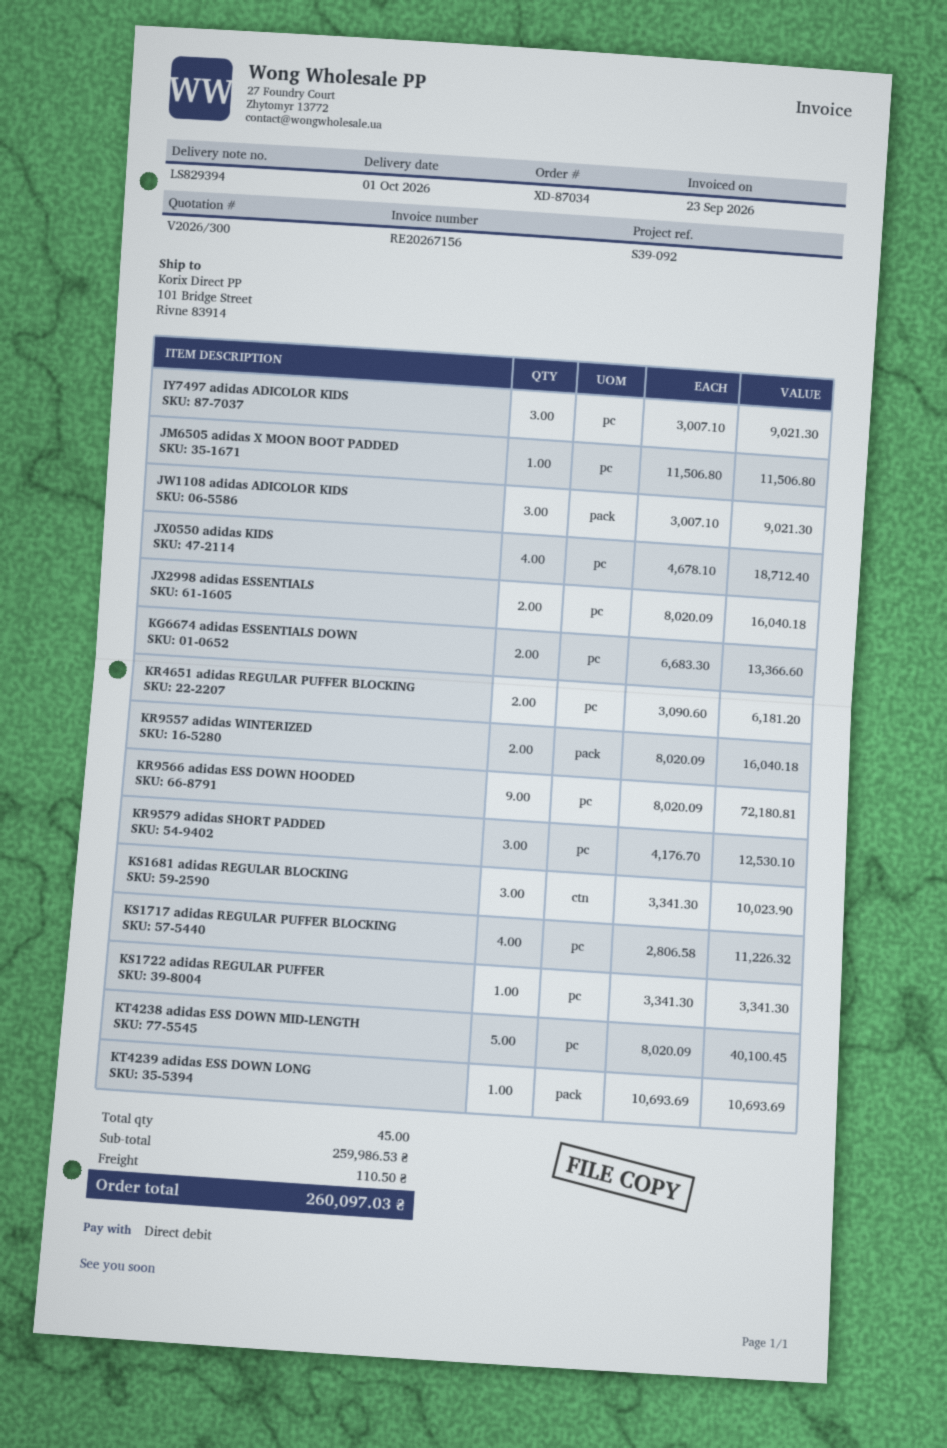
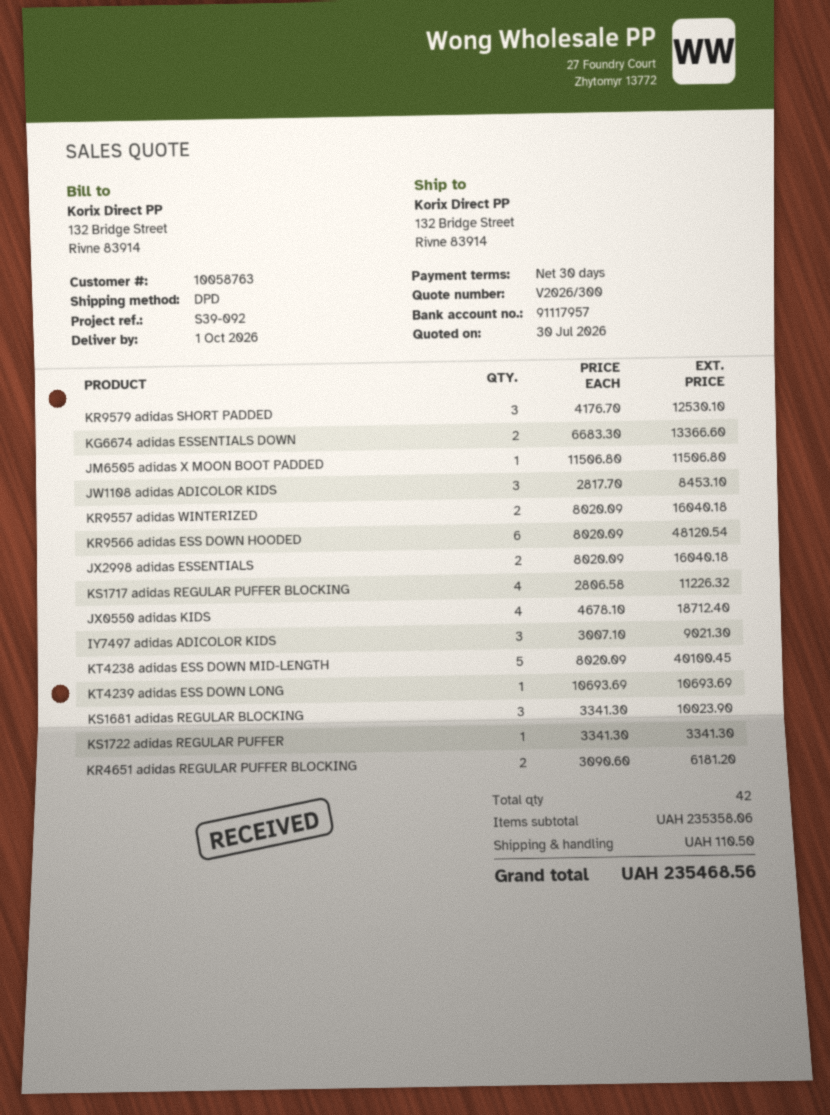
ship to: 101 Bridge Street, Rivne 83914 -> 132 Bridge Street, Rivne 83914
JW1108 adidas ADICOLOR KIDS: 3 x 3007.10 = 9021.30 -> 3 x 2817.70 = 8453.10
KR9566 adidas ESS DOWN HOODED: 9 x 8020.09 = 72180.81 -> 6 x 8020.09 = 48120.54
total quantity: 45 -> 42
subtotal: 259986.53 -> 235358.06
total: 260097.03 -> 235468.56

